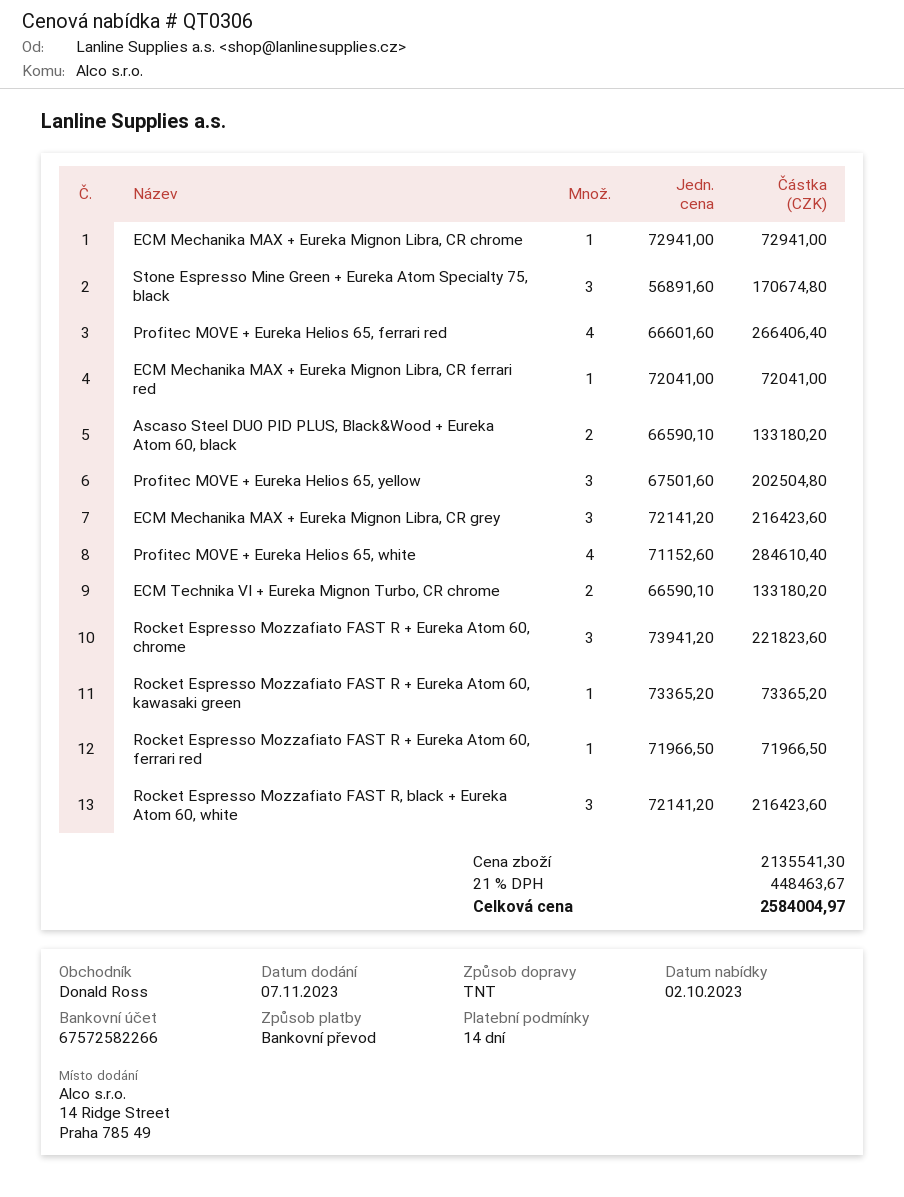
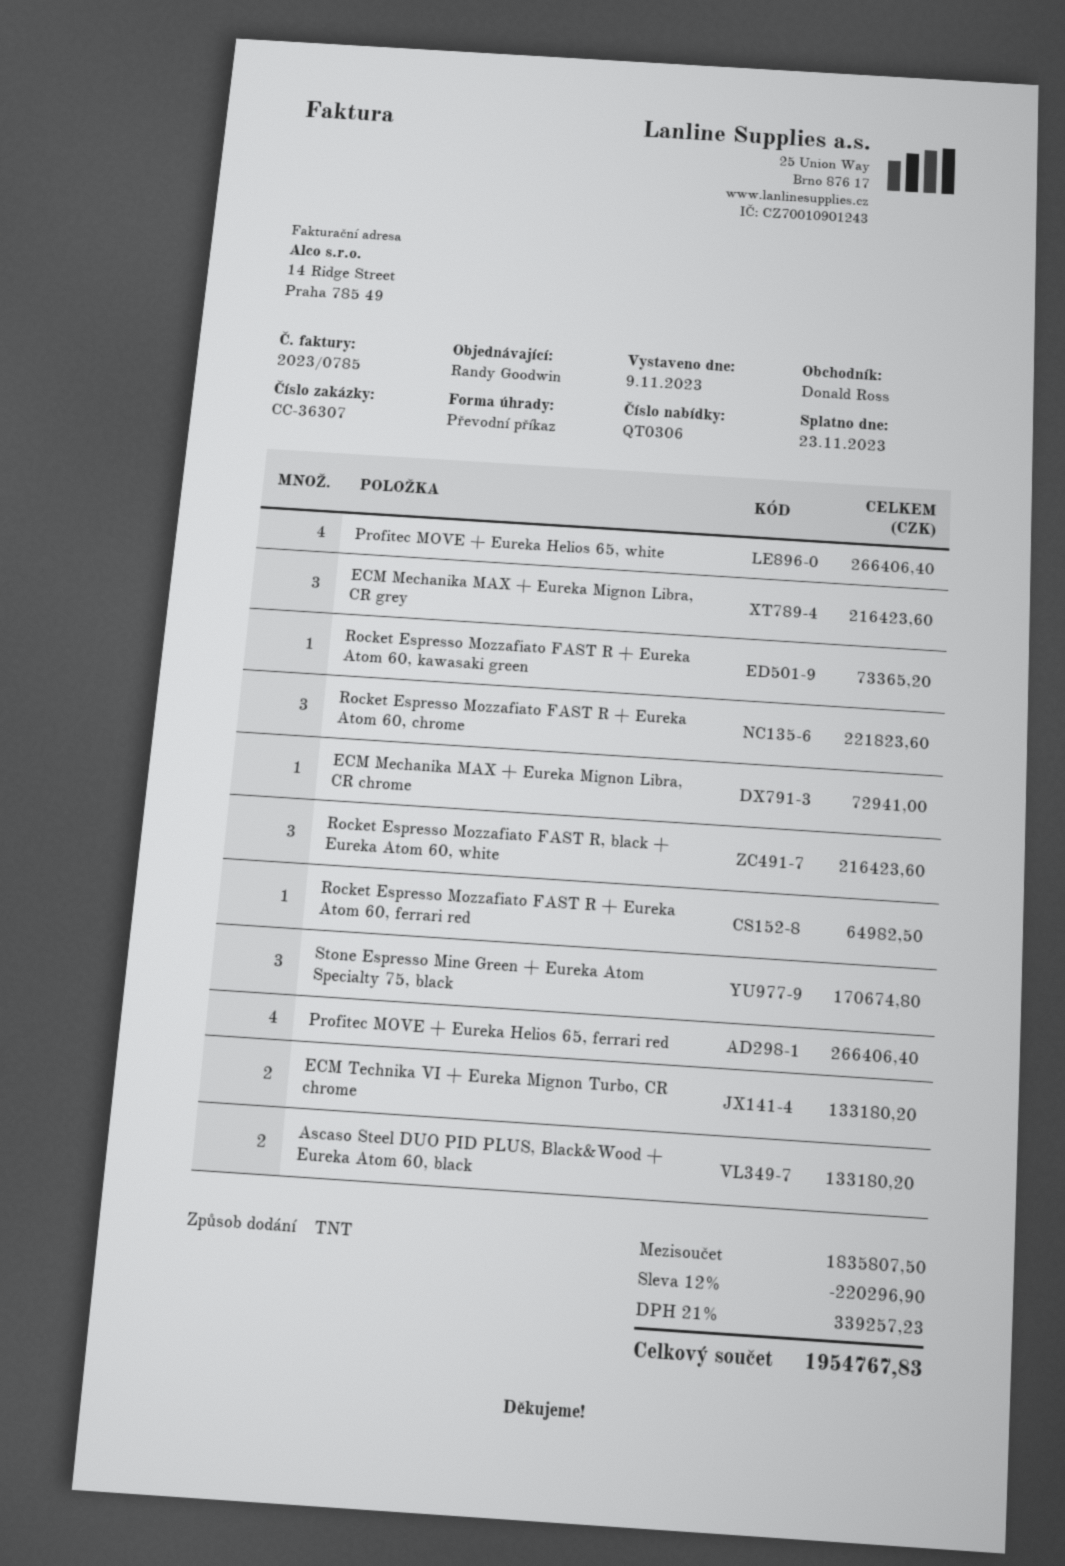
ECM Mechanika MAX + Eureka Mignon Libra, CR ferrari red: 1 for 72041.00 -> none
Profitec MOVE + Eureka Helios 65, yellow: 3 for 202504.80 -> none
Profitec MOVE + Eureka Helios 65, white: 4 for 284610.40 -> 4 for 266406.40
Rocket Espresso Mozzafiato FAST R + Eureka Atom 60, ferrari red: 1 for 71966.50 -> 1 for 64982.50
subtotal: 2135541.30 -> 1835807.50
discount: none -> 12% = 220296.90
tax: 21% = 448463.67 -> 21% = 339257.23
total: 2584004.97 -> 1954767.83

